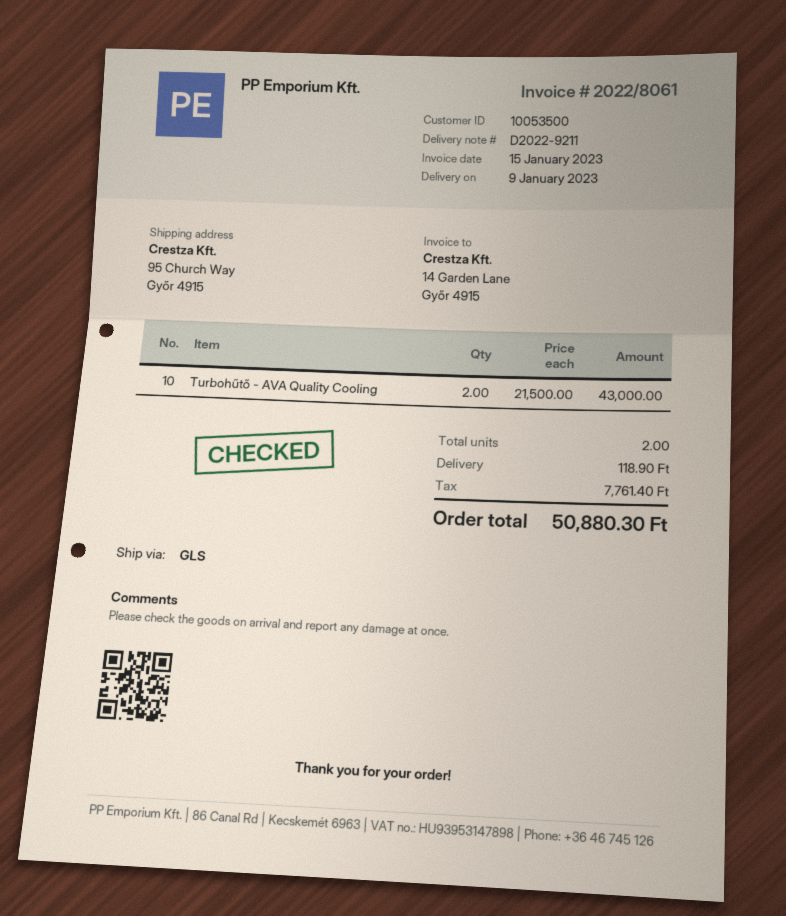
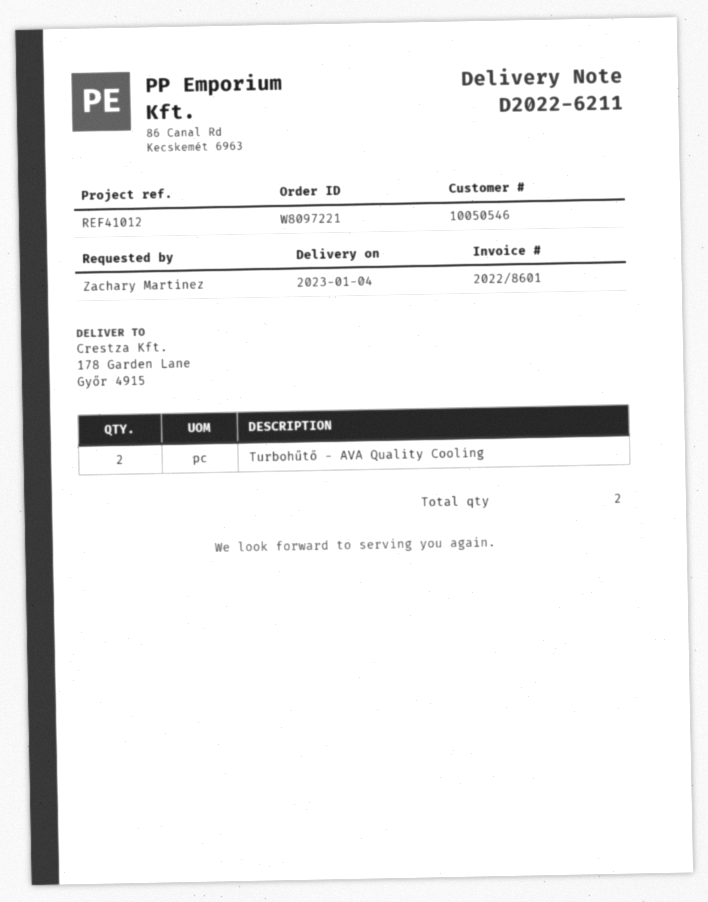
delivery note number: D2022-9211 -> D2022-6211
delivery date: 2023-01-09 -> 2023-01-04
invoice number: 2022/8061 -> 2022/8601
customer number: 10053500 -> 10050546
ship to: 95 Church Way, Győr 4915 -> 178 Garden Lane, Győr 4915

